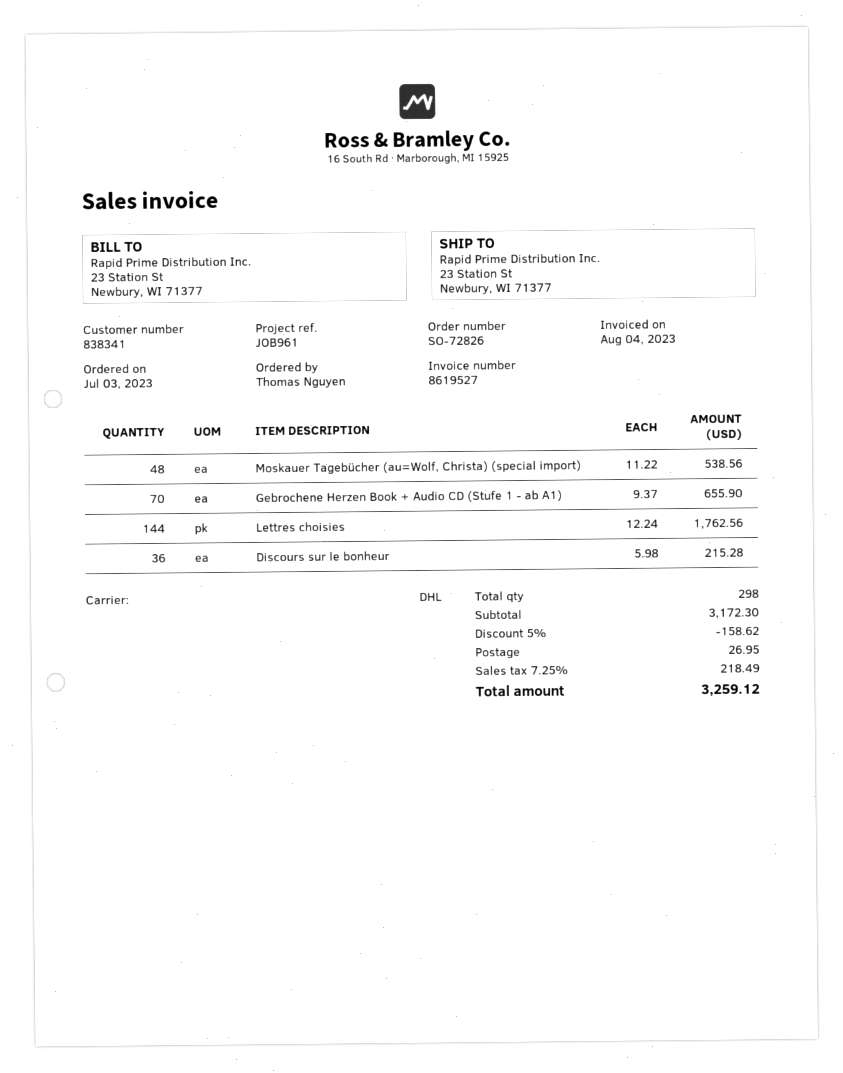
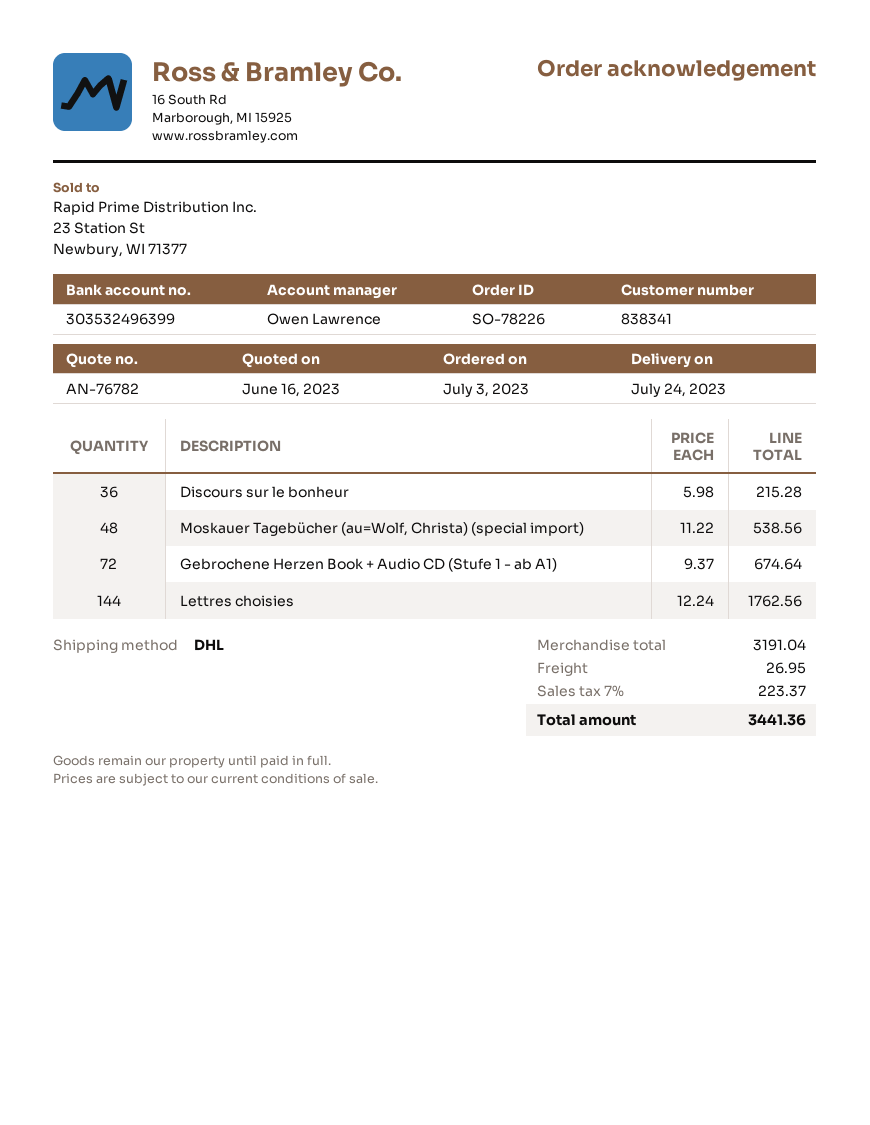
order number: SO-72826 -> SO-78226
Gebrochene Herzen Book + Audio CD (Stufe 1 - ab A1): 70 x 9.37 = 655.90 -> 72 x 9.37 = 674.64
subtotal: 3172.30 -> 3191.04
discount: 5% = 158.62 -> none
tax: 7.25% = 218.49 -> 7% = 223.37
total: 3259.12 -> 3441.36

